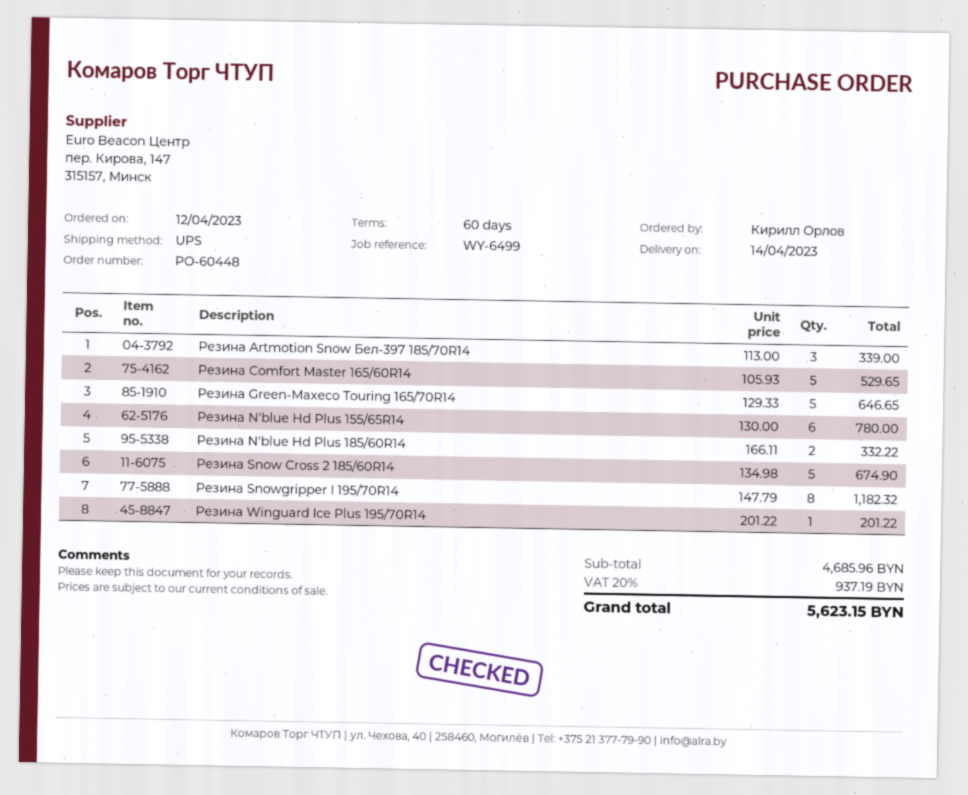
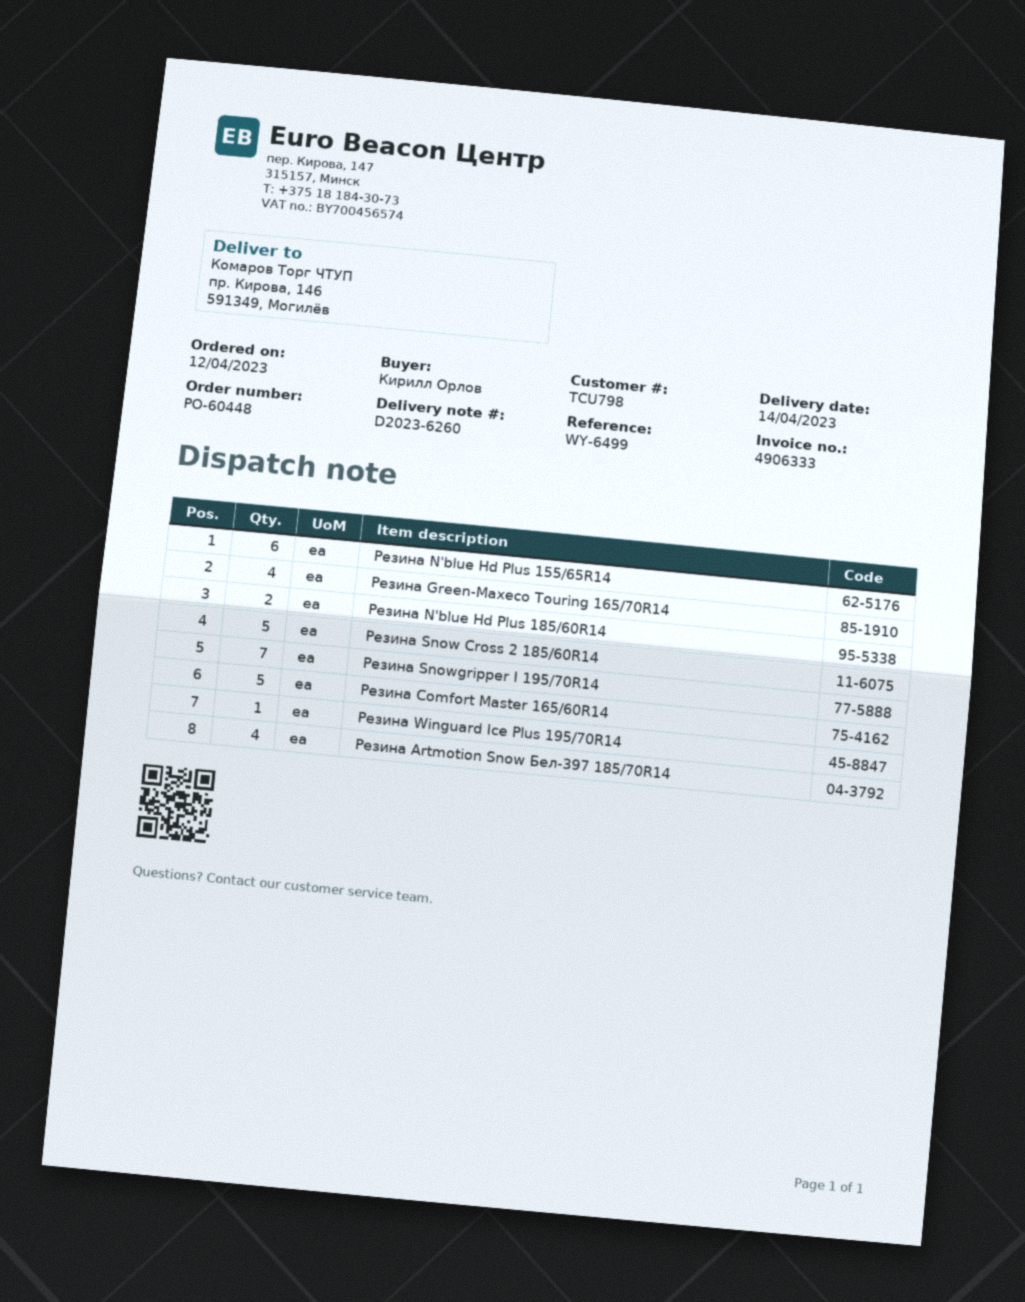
Резина Artmotion Snow Бел-397 185/70R14: 3 -> 4
Резина Green-Maxeco Touring 165/70R14: 5 -> 4
Резина Snowgripper I 195/70R14: 8 -> 7

